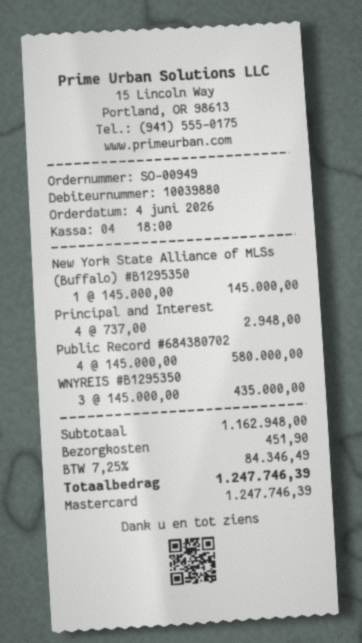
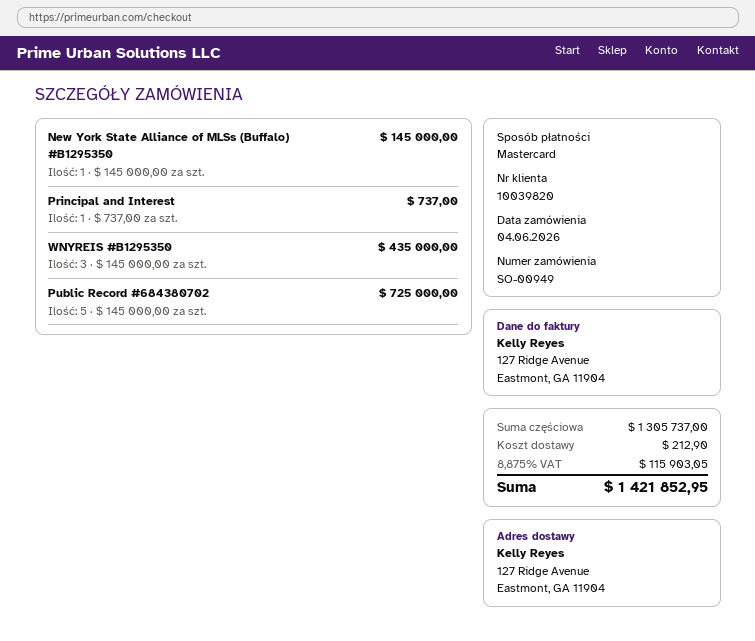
customer number: 10039880 -> 10039820
Principal and Interest: 4 x 737.00 = 2948.00 -> 1 x 737.00 = 737.00
Public Record #684380702: 4 x 145000.00 = 580000.00 -> 5 x 145000.00 = 725000.00
subtotal: 1162948.00 -> 1305737.00
shipping: 451.90 -> 212.90
tax: 7.25% = 84346.49 -> 8.875% = 115903.05
total: 1247746.39 -> 1421852.95

